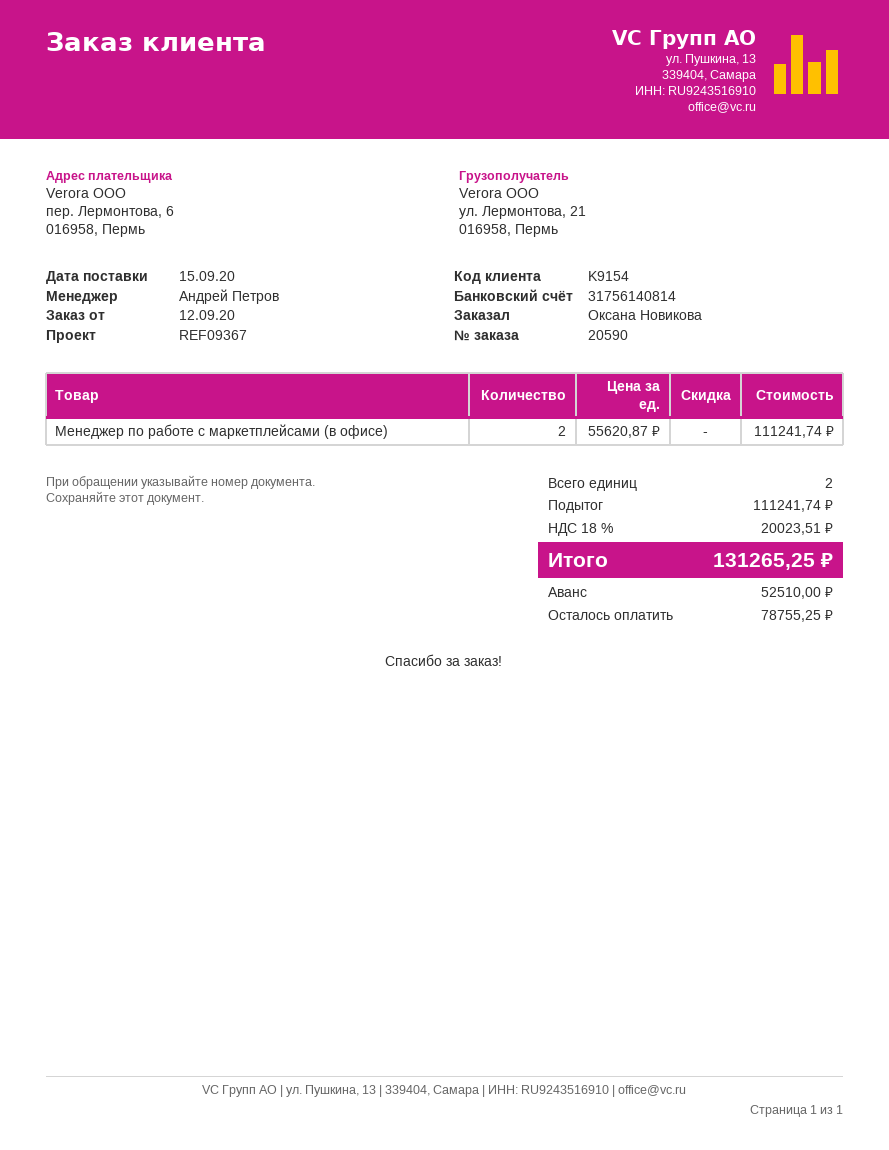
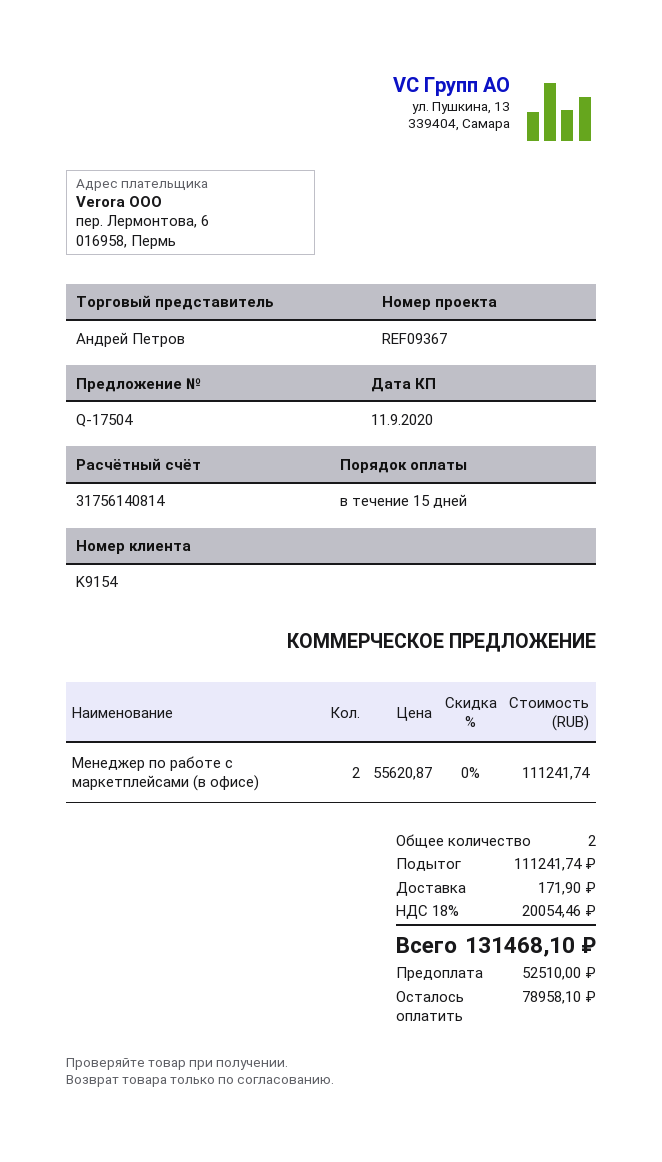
shipping: none -> 171.90
tax: 18% = 20023.51 -> 18% = 20054.46
total: 131265.25 -> 131468.10
balance: 78755.25 -> 78958.10

